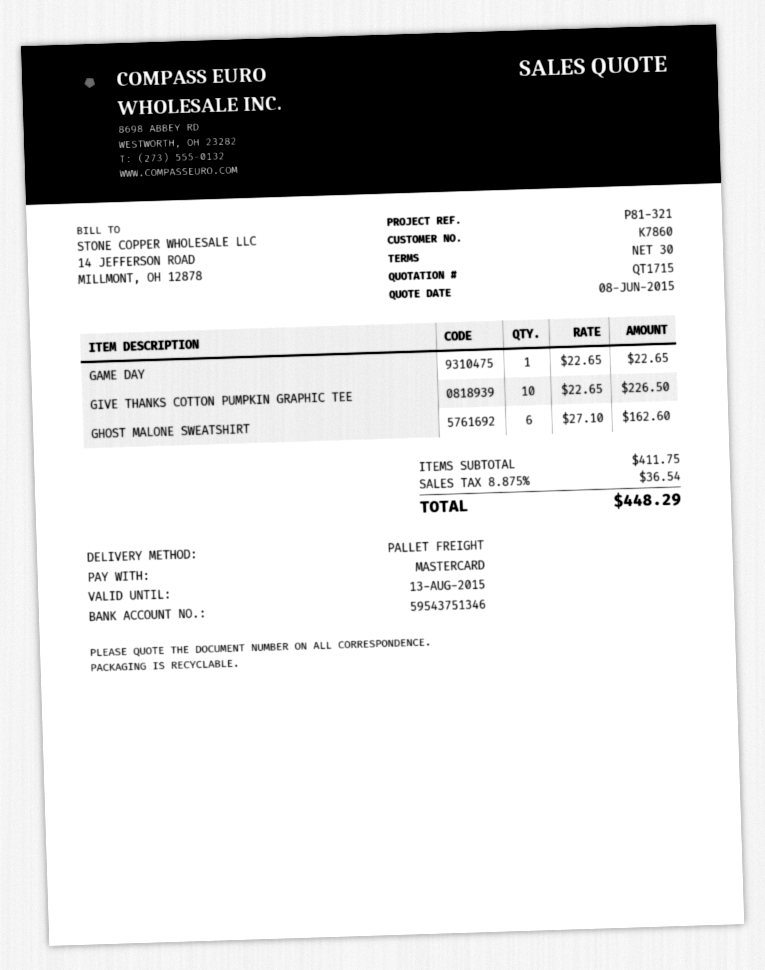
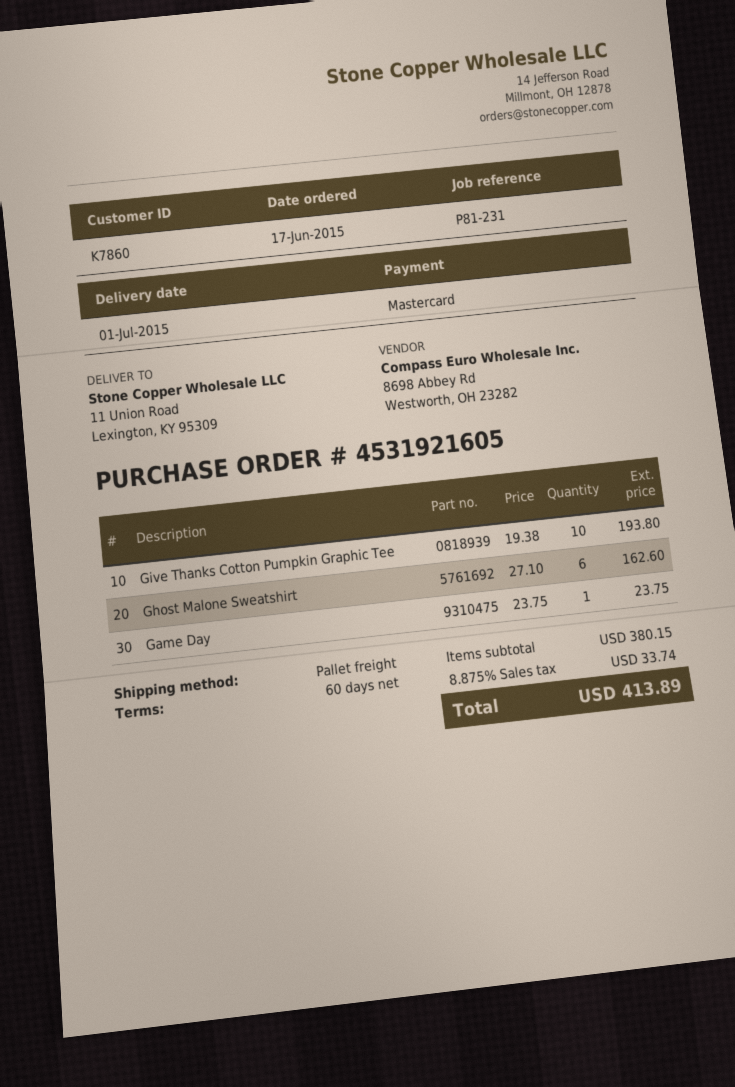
payment terms: 30 days -> 60 days
reference: P81-321 -> P81-231
GAME DAY: 1 x 22.65 = 22.65 -> 1 x 23.75 = 23.75
GIVE THANKS COTTON PUMPKIN GRAPHIC TEE: 10 x 22.65 = 226.50 -> 10 x 19.38 = 193.80
subtotal: 411.75 -> 380.15
tax: 8.875% = 36.54 -> 8.875% = 33.74
total: 448.29 -> 413.89

